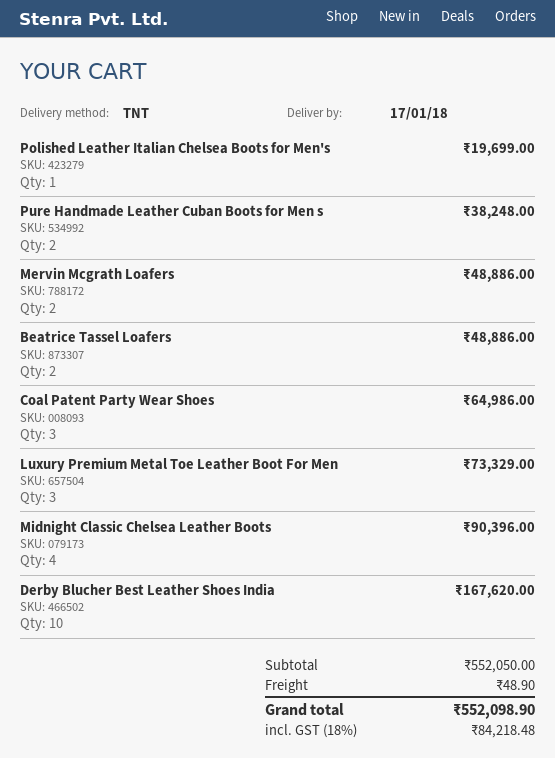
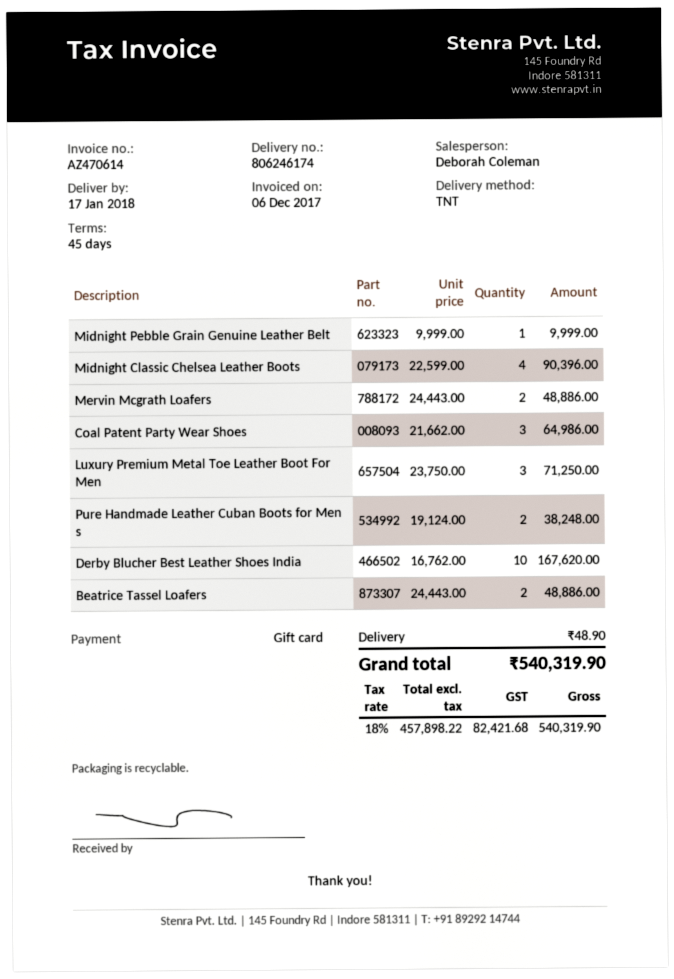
Polished Leather Italian Chelsea Boots for Men's: 1 for 19699.00 -> none
Luxury Premium Metal Toe Leather Boot For Men: 3 for 73329.00 -> 3 for 71250.00
Midnight Pebble Grain Genuine Leather Belt: none -> 1 for 9999.00
tax: 18% = 84218.48 -> 18% = 82421.68
total: 552098.90 -> 540319.90

